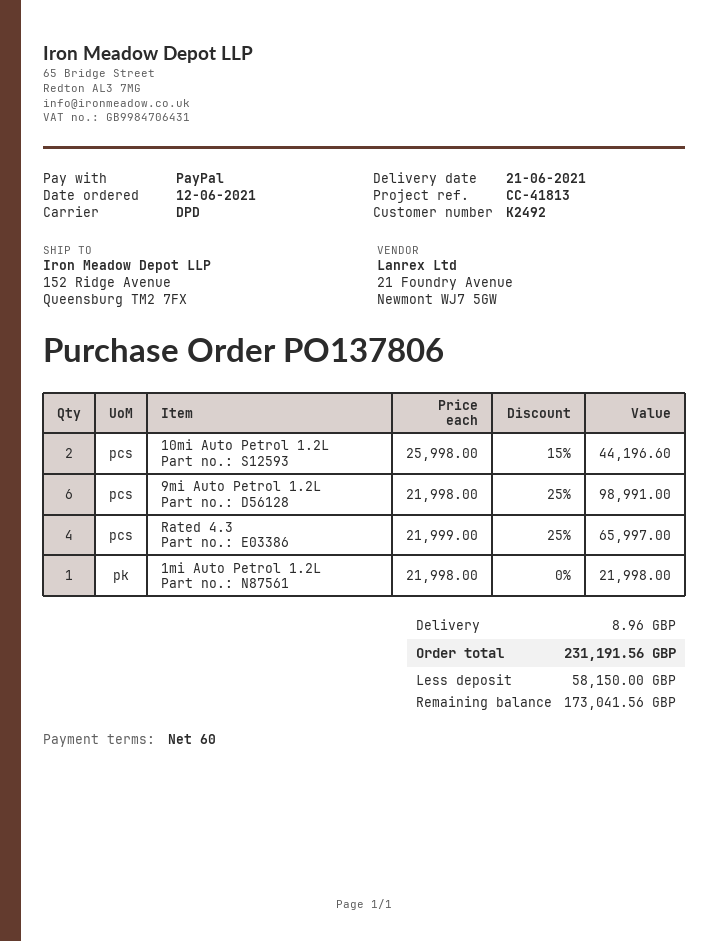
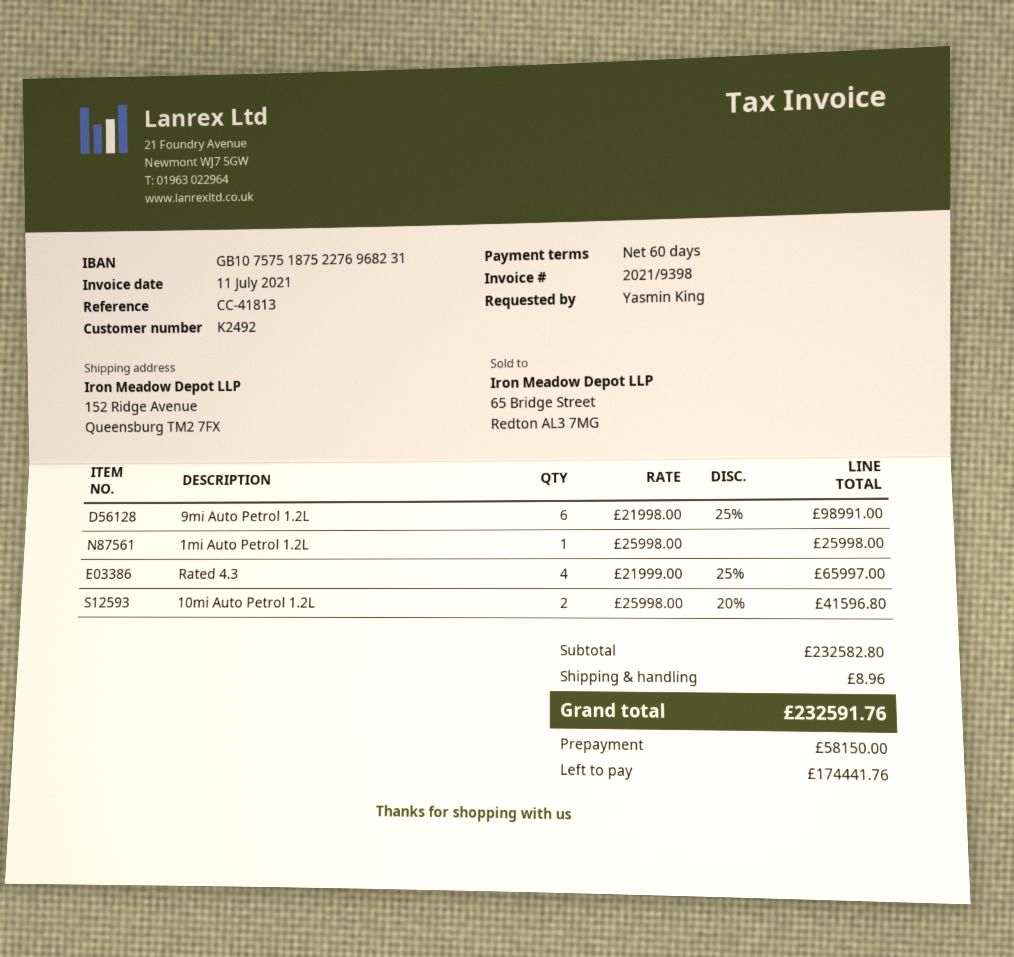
10mi Auto Petrol 1.2L: 2 x 25998.00 - 15% = 44196.60 -> 2 x 25998.00 - 20% = 41596.80
1mi Auto Petrol 1.2L: 1 x 21998.00 = 21998.00 -> 1 x 25998.00 = 25998.00
total: 231191.56 -> 232591.76
balance: 173041.56 -> 174441.76

